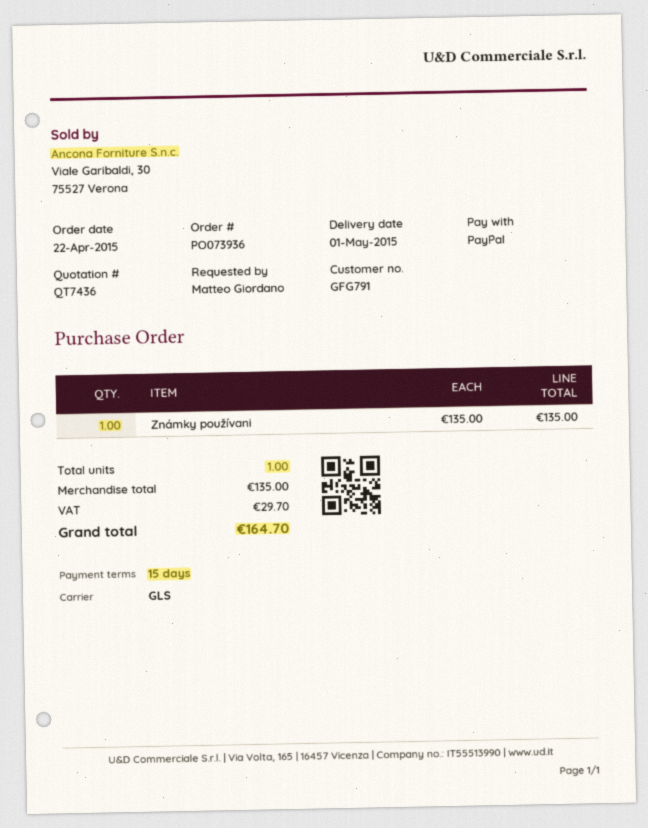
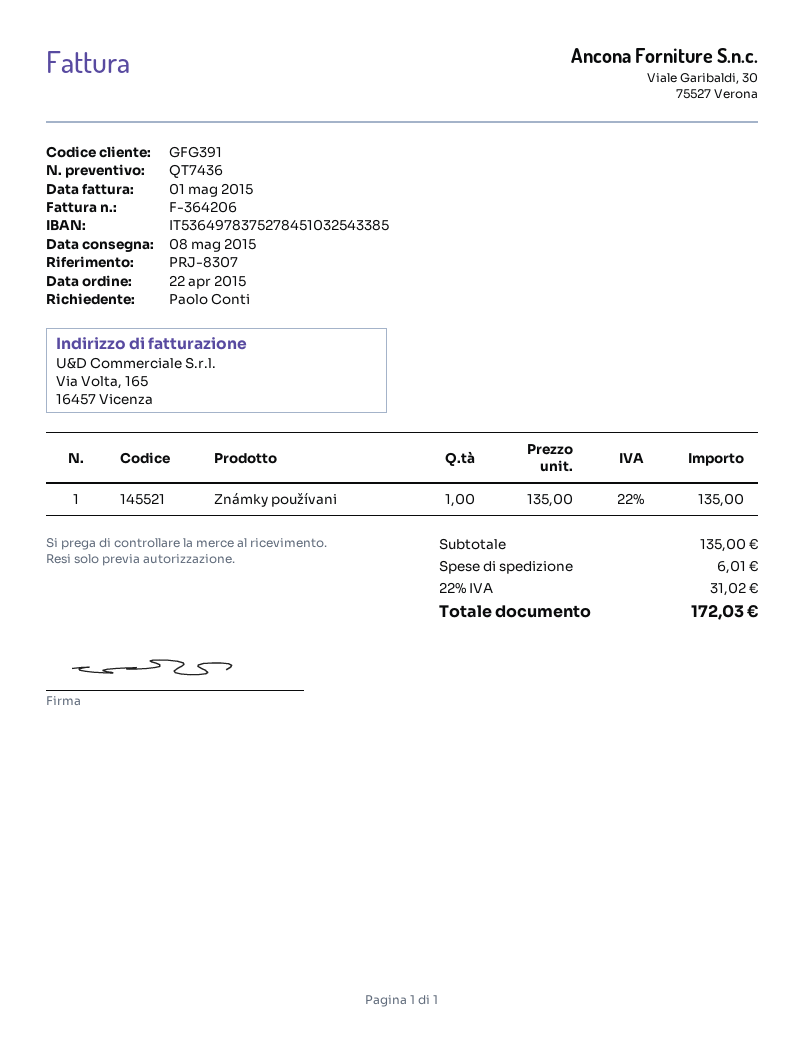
delivery date: 2015-05-01 -> 2015-05-08
customer number: GFG791 -> GFG391
ordered by: Matteo Giordano -> Paolo Conti
shipping: none -> 6.01
tax: 29.70 -> 31.02
total: 164.70 -> 172.03

